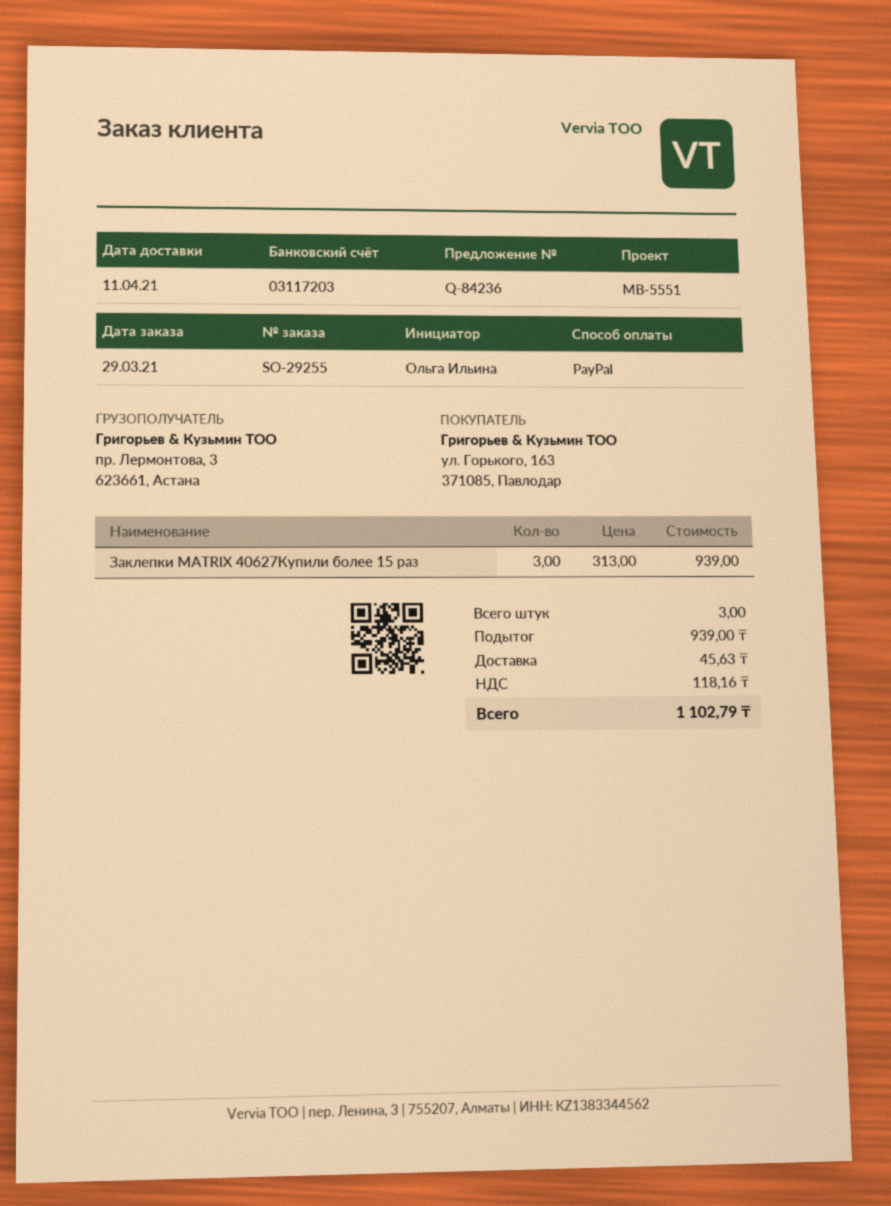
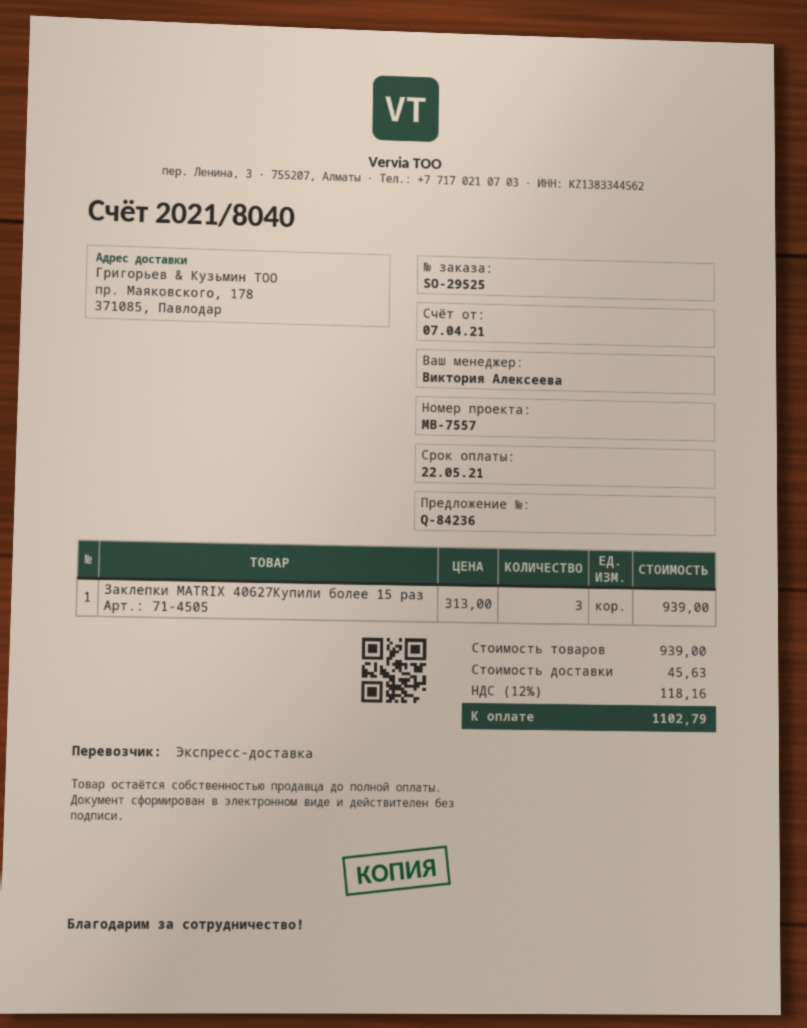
order number: SO-29255 -> SO-29525
reference: MB-5551 -> MB-7557
ship to: пр. Лермонтова, 3, 623661, Астана -> пр. Маяковского, 178, 371085, Павлодар

